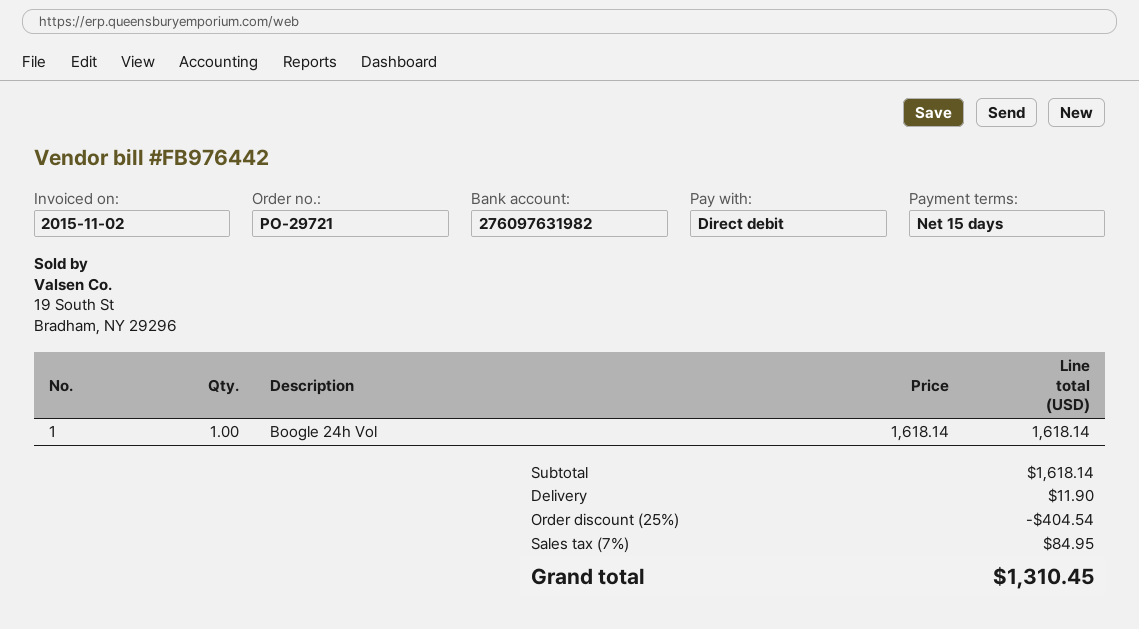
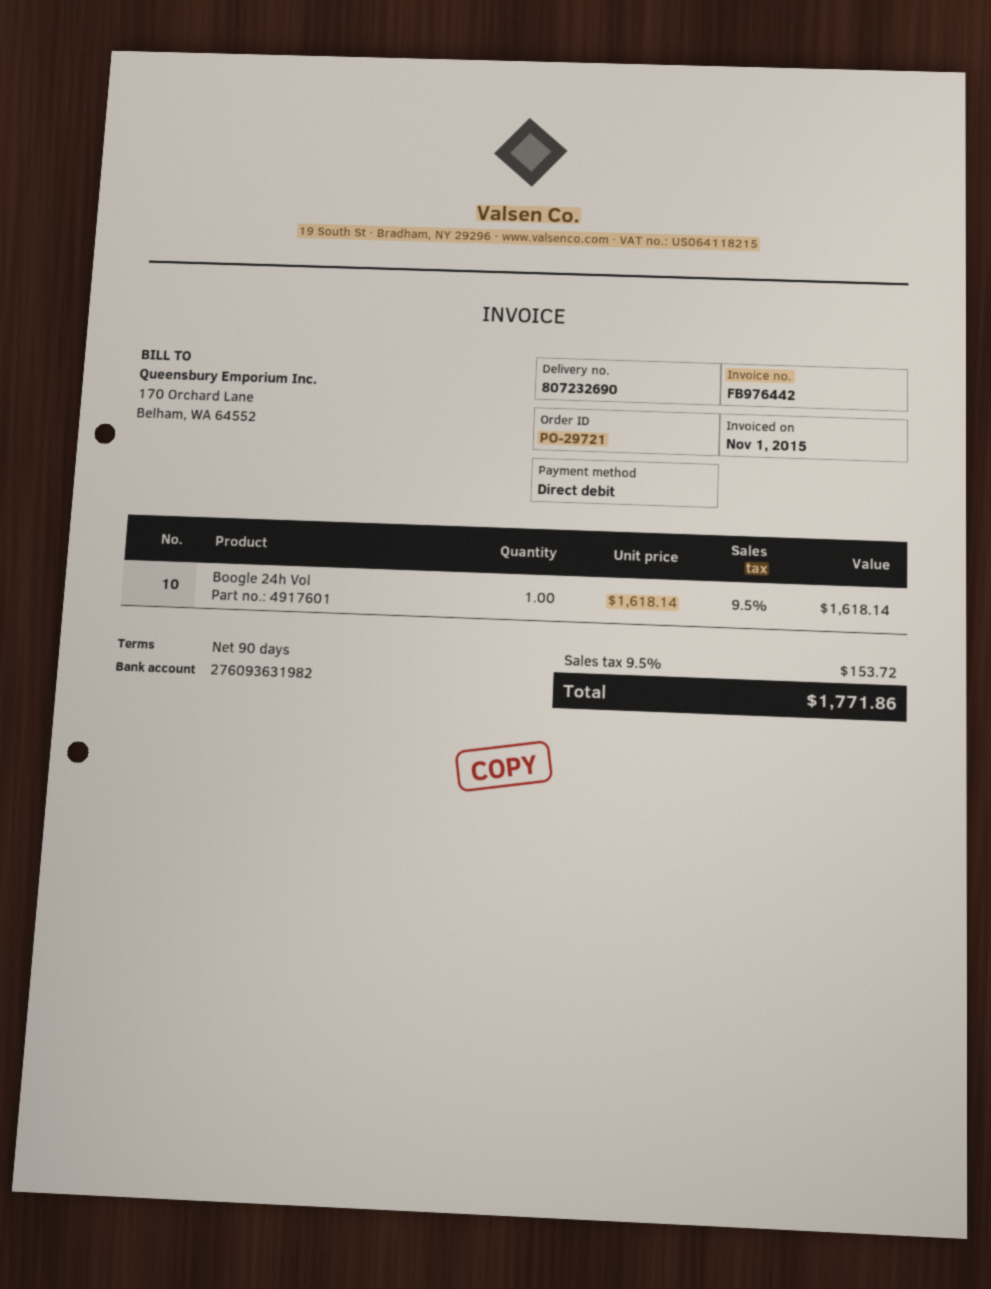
invoice date: 2015-11-02 -> 2015-11-01
payment terms: 15 days -> 90 days
bank account: 276097631982 -> 276093631982
discount: 25% = 404.54 -> none
shipping: 11.90 -> none
tax: 7% = 84.95 -> 9.5% = 153.72
total: 1310.45 -> 1771.86

